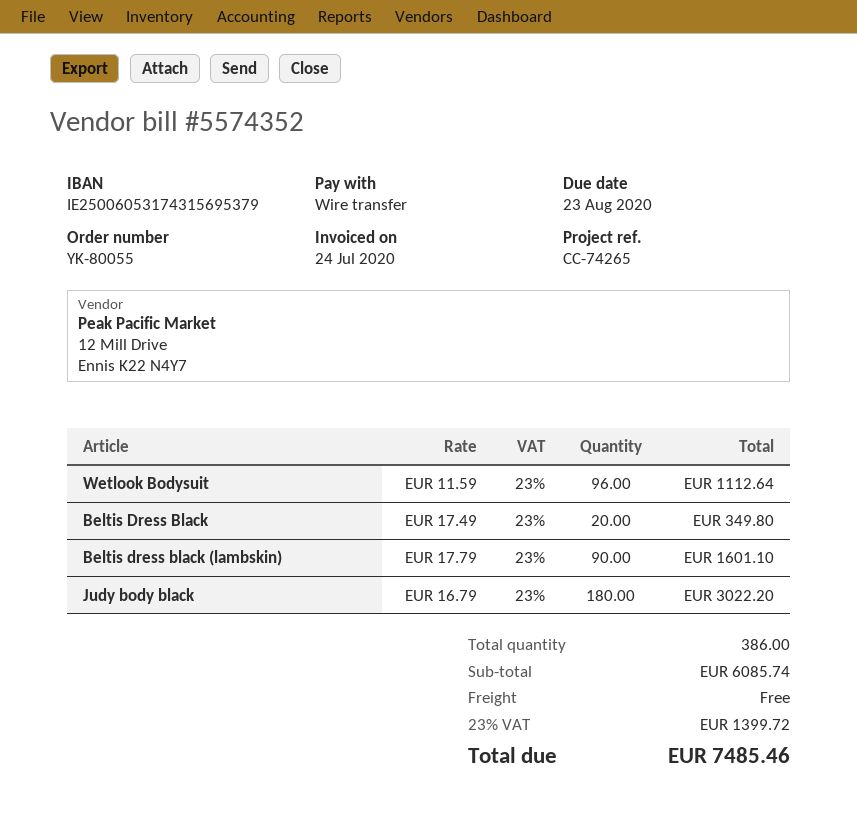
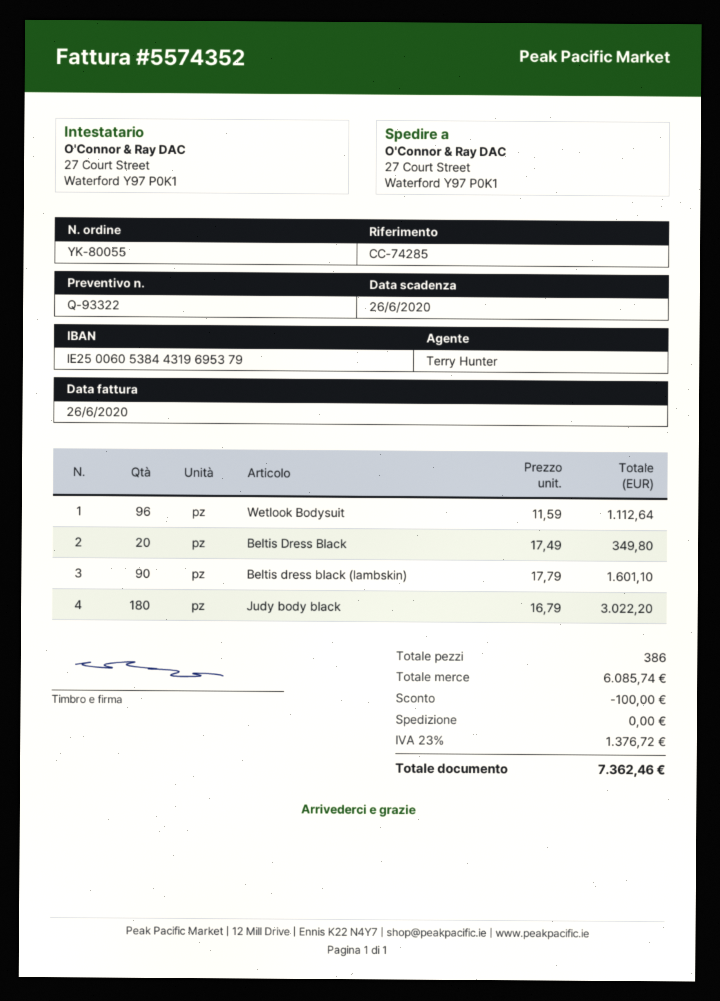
invoice date: 2020-07-24 -> 2020-06-26
due date: 2020-08-23 -> 2020-06-26
reference: CC-74265 -> CC-74285
bank account: IE25006053174315695379 -> IE25006053844319695379
discount: none -> 100.00
tax: 23% = 1399.72 -> 23% = 1376.72
total: 7485.46 -> 7362.46

